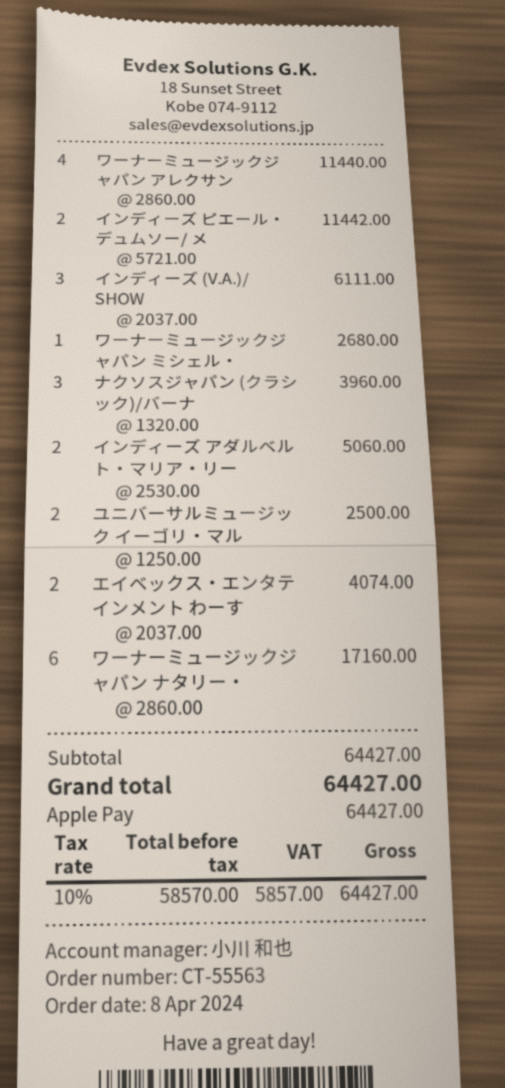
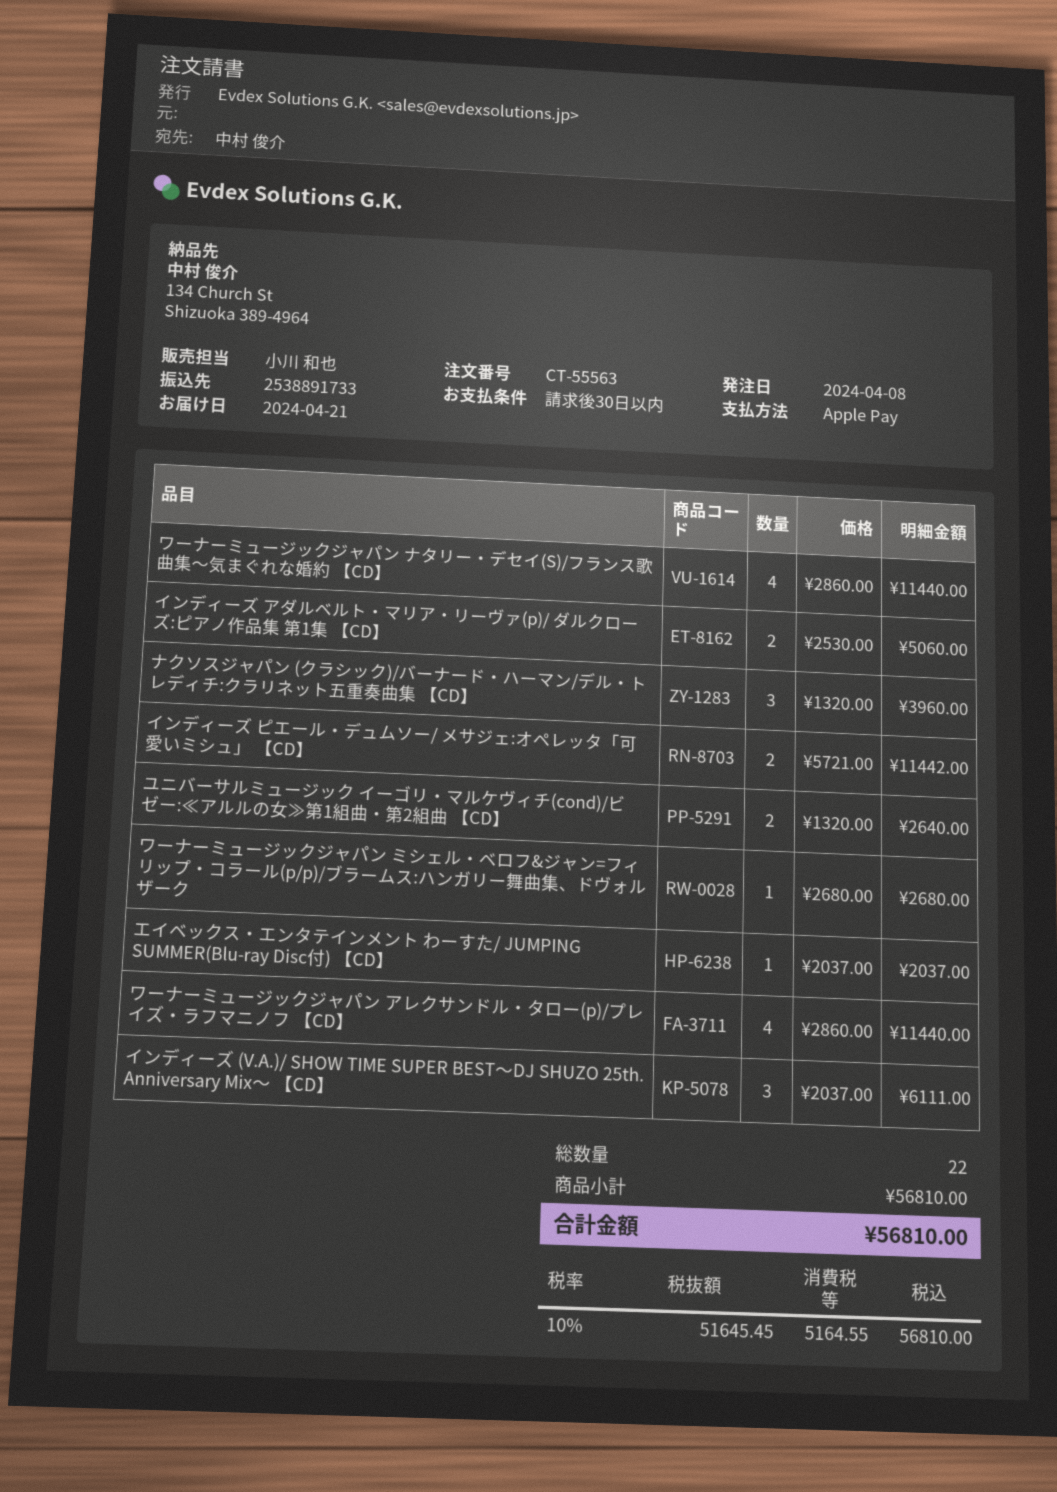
ユニバーサルミュージック イーゴリ・マル: 2 x 1250.00 = 2500.00 -> 2 x 1320.00 = 2640.00
エイベックス・エンタテインメント わーす: 2 x 2037.00 = 4074.00 -> 1 x 2037.00 = 2037.00
ワーナーミュージックジャパン ナタリー・: 6 x 2860.00 = 17160.00 -> 4 x 2860.00 = 11440.00
subtotal: 64427.00 -> 56810.00
net: 58570.00 -> 51645.45
tax: 10% = 5857.00 -> 10% = 5164.55
total: 64427.00 -> 56810.00

